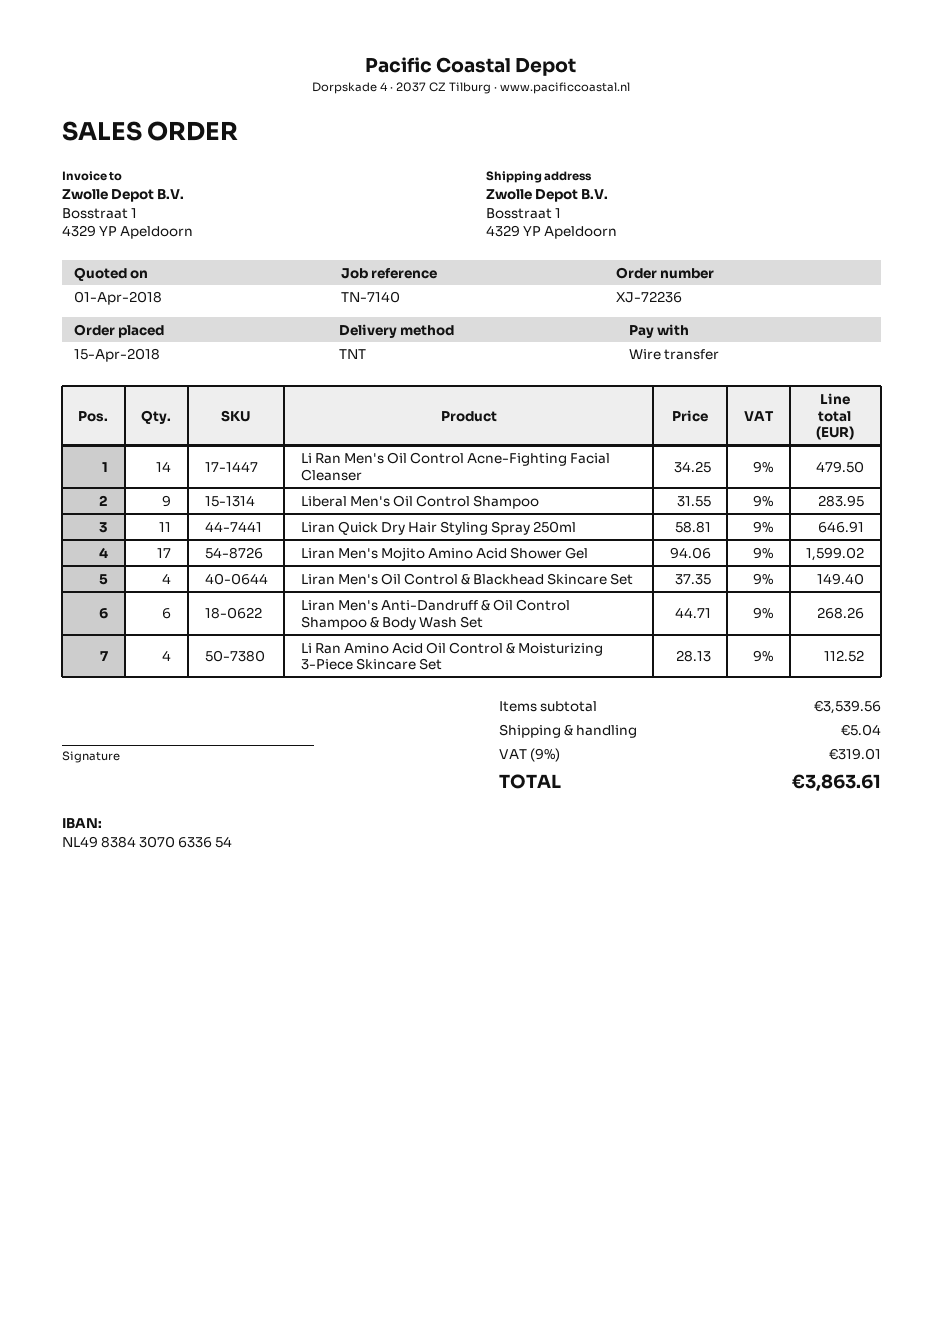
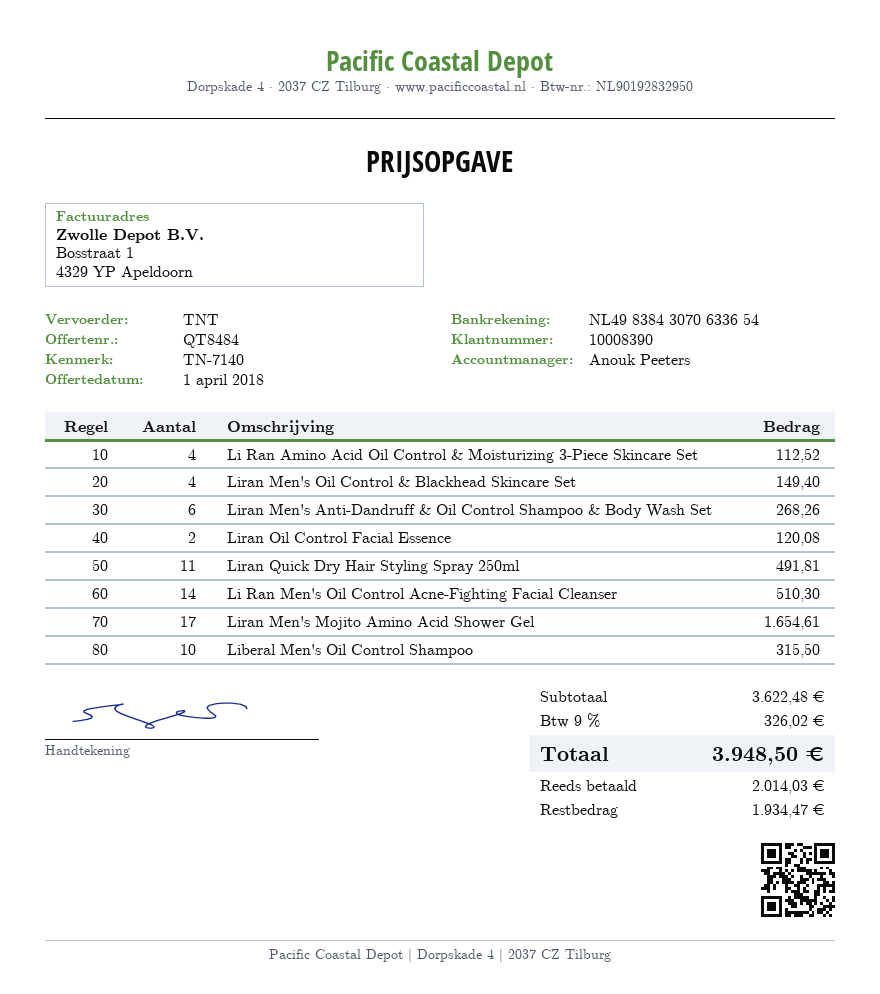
Li Ran Men's Oil Control Acne-Fighting Facial Cleanser: 14 for 479.50 -> 14 for 510.30
Liberal Men's Oil Control Shampoo: 9 for 283.95 -> 10 for 315.50
Liran Quick Dry Hair Styling Spray 250ml: 11 for 646.91 -> 11 for 491.81
Liran Men's Mojito Amino Acid Shower Gel: 17 for 1599.02 -> 17 for 1654.61
Liran Oil Control Facial Essence: none -> 2 for 120.08
subtotal: 3539.56 -> 3622.48
shipping: 5.04 -> none
tax: 9% = 319.01 -> 9% = 326.02
total: 3863.61 -> 3948.50

